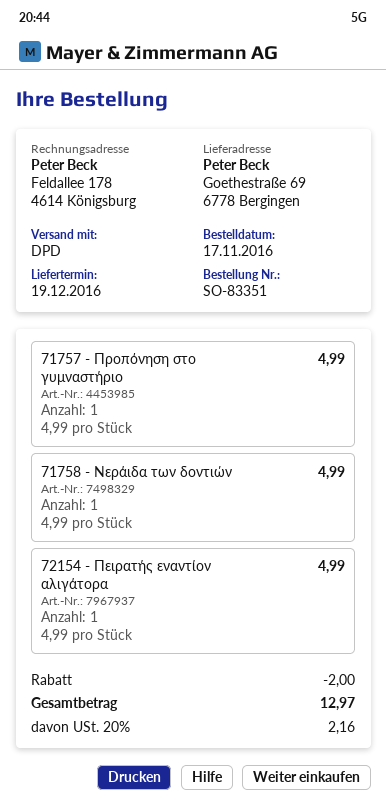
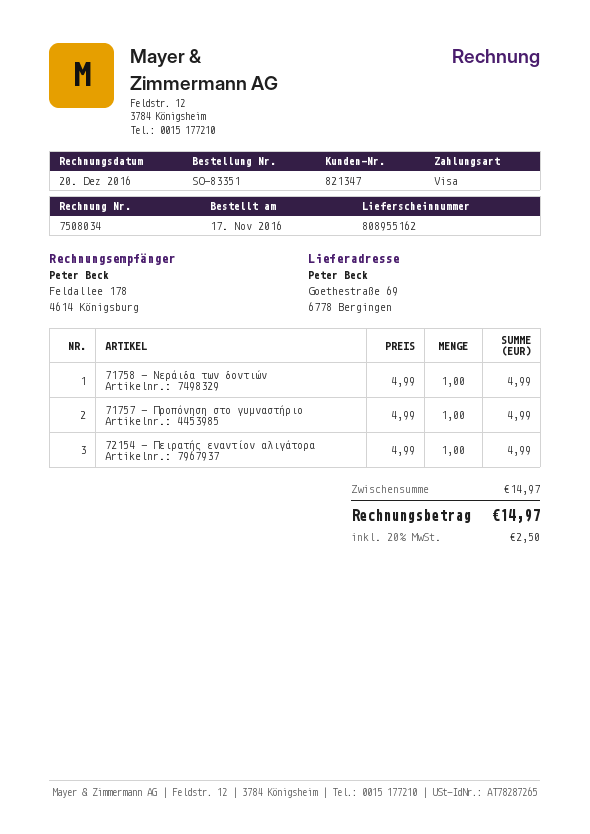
discount: 2.00 -> none
tax: 20% = 2.16 -> 20% = 2.50
total: 12.97 -> 14.97

